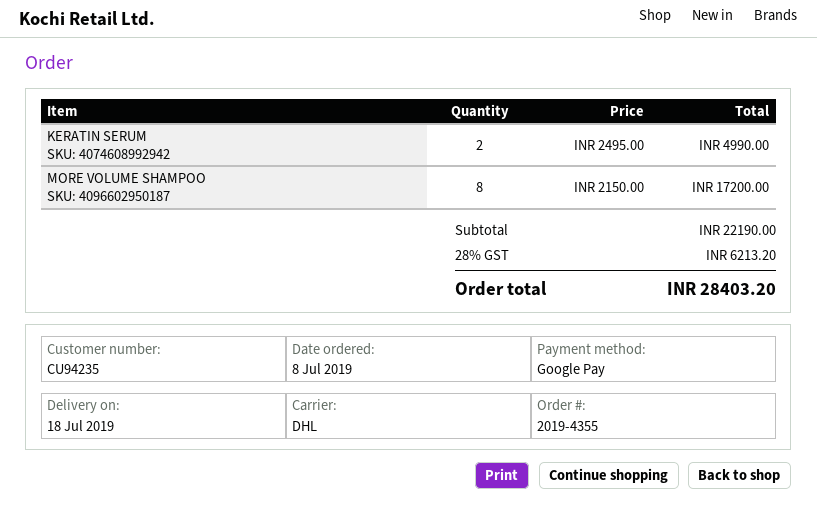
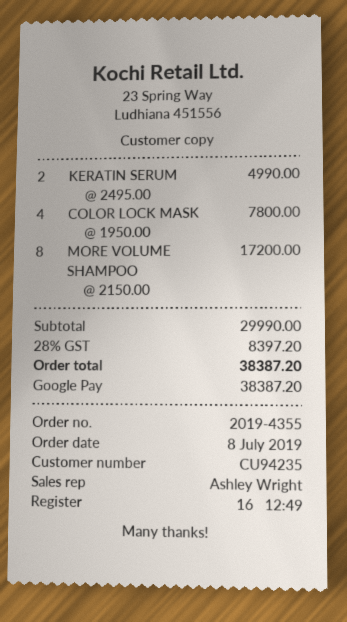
COLOR LOCK MASK: none -> 4 x 1950.00 = 7800.00
subtotal: 22190.00 -> 29990.00
tax: 28% = 6213.20 -> 28% = 8397.20
total: 28403.20 -> 38387.20

